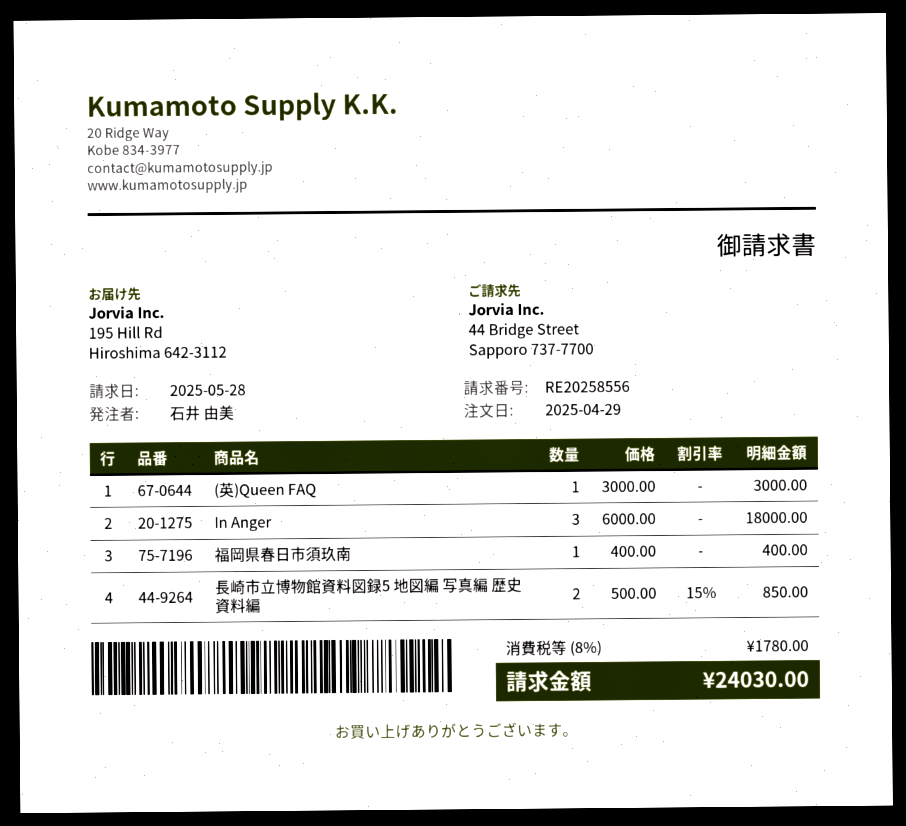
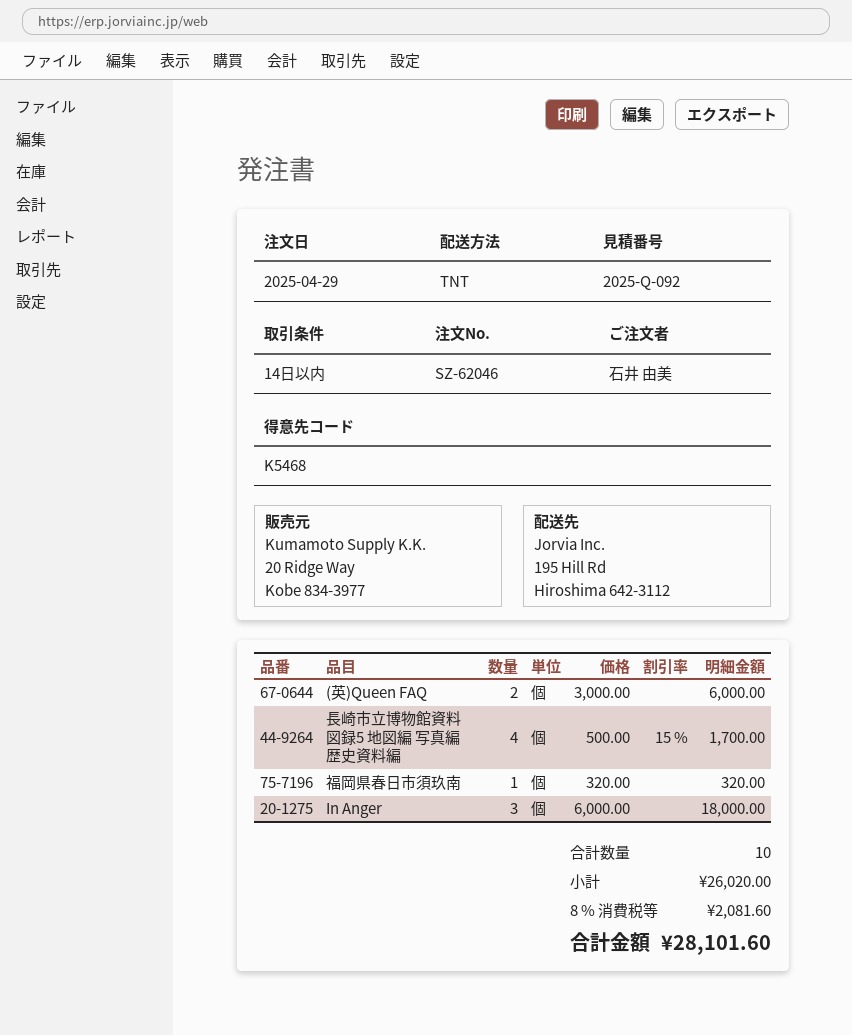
(英)Queen FAQ: 1 x 3000.00 = 3000.00 -> 2 x 3000.00 = 6000.00
福岡県春日市須玖南: 1 x 400.00 = 400.00 -> 1 x 320.00 = 320.00
長崎市立博物館資料図録5 地図編 写真編 歴史資料編: 2 x 500.00 - 15% = 850.00 -> 4 x 500.00 - 15% = 1700.00
tax: 8% = 1780.00 -> 8% = 2081.60
total: 24030.00 -> 28101.60

